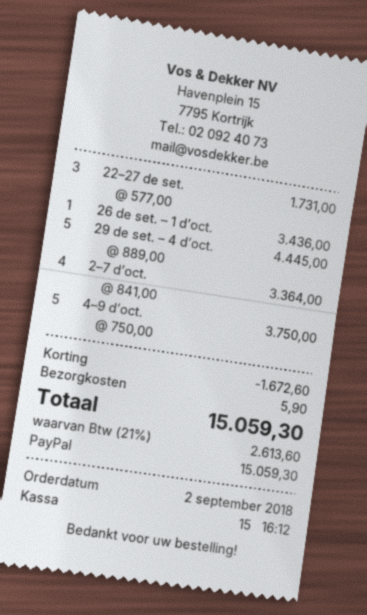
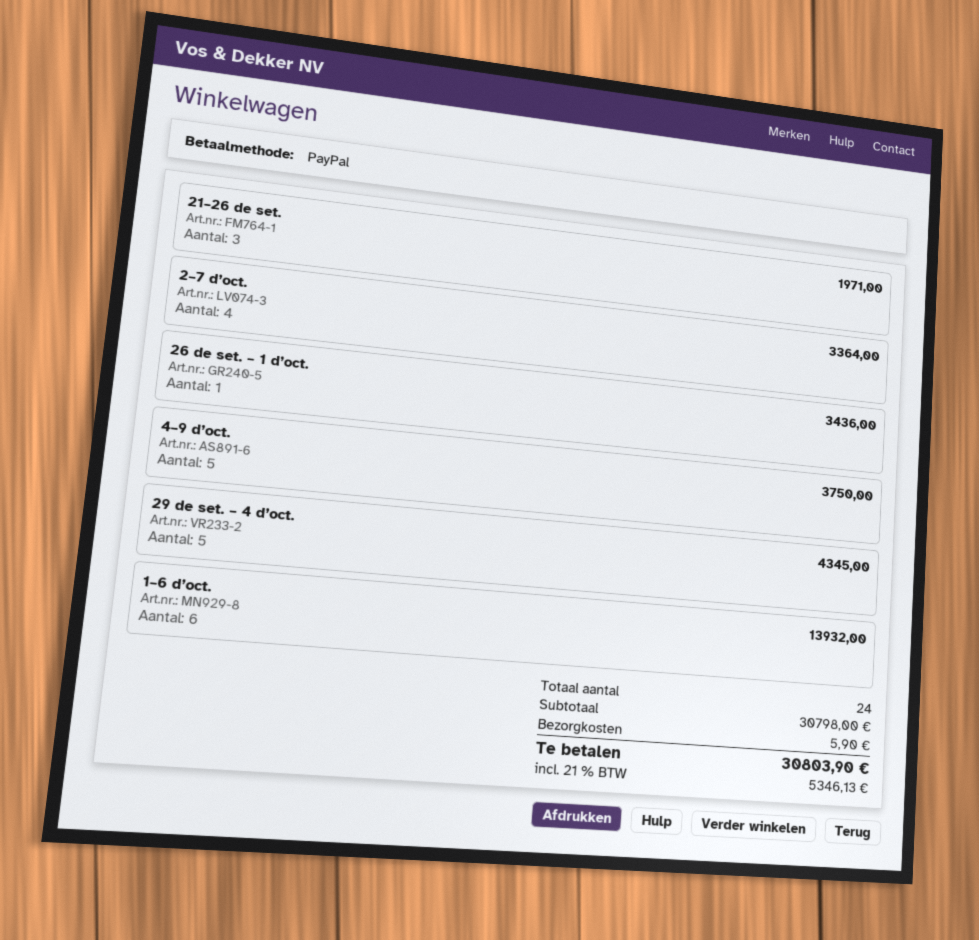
22–27 de set.: 3 for 1731.00 -> none
29 de set. – 4 d’oct.: 5 for 4445.00 -> 5 for 4345.00
21–26 de set.: none -> 3 for 1971.00
1–6 d’oct.: none -> 6 for 13932.00
discount: 1672.60 -> none
tax: 21% = 2613.60 -> 21% = 5346.13
total: 15059.30 -> 30803.90

